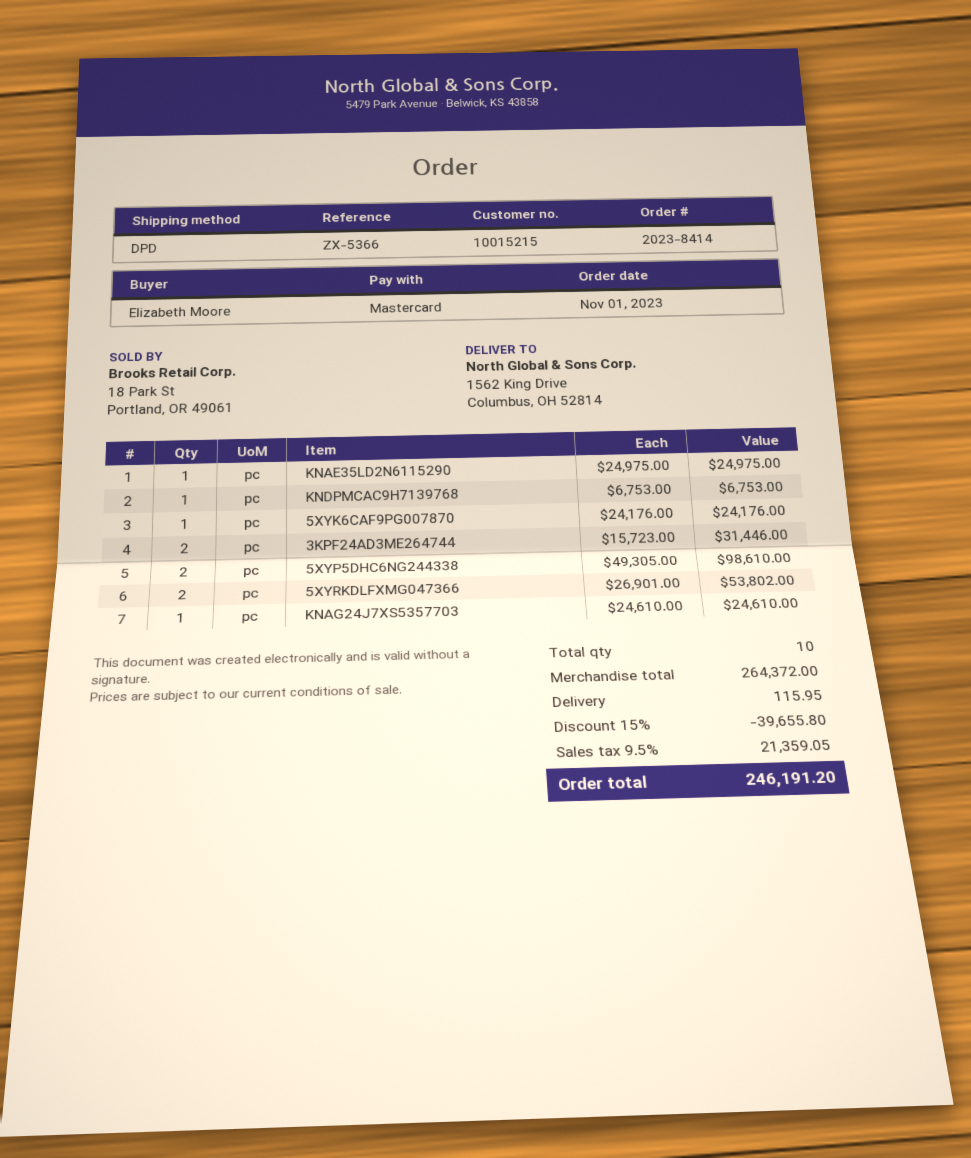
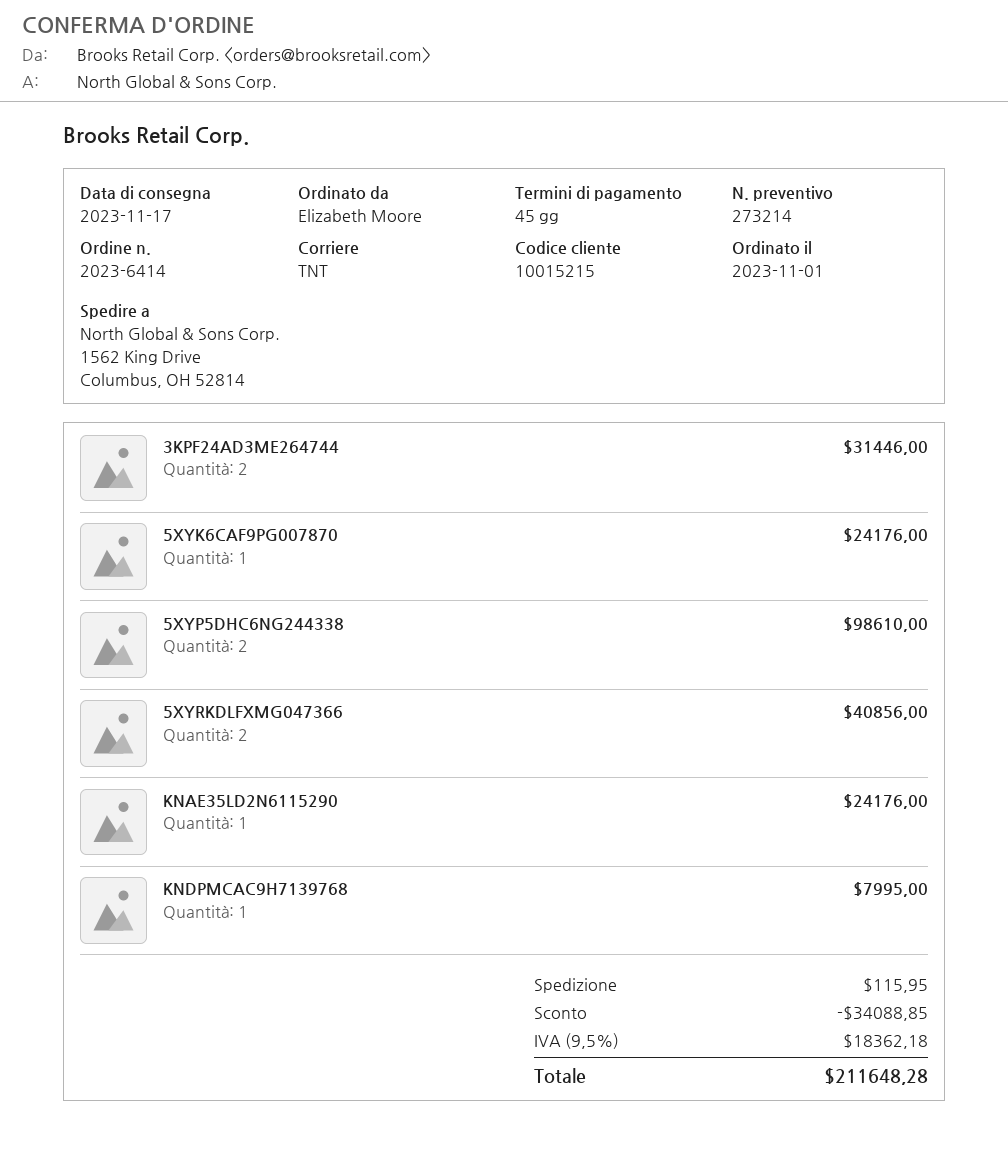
order number: 2023-8414 -> 2023-6414
shipping method: DPD -> TNT
KNAE35LD2N6115290: 1 for 24975.00 -> 1 for 24176.00
KNDPMCAC9H7139768: 1 for 6753.00 -> 1 for 7995.00
5XYRKDLFXMG047366: 2 for 53802.00 -> 2 for 40856.00
KNAG24J7XS5357703: 1 for 24610.00 -> none
discount: 39655.80 -> 34088.85
tax: 9.5% = 21359.05 -> 9.5% = 18362.18
total: 246191.20 -> 211648.28

